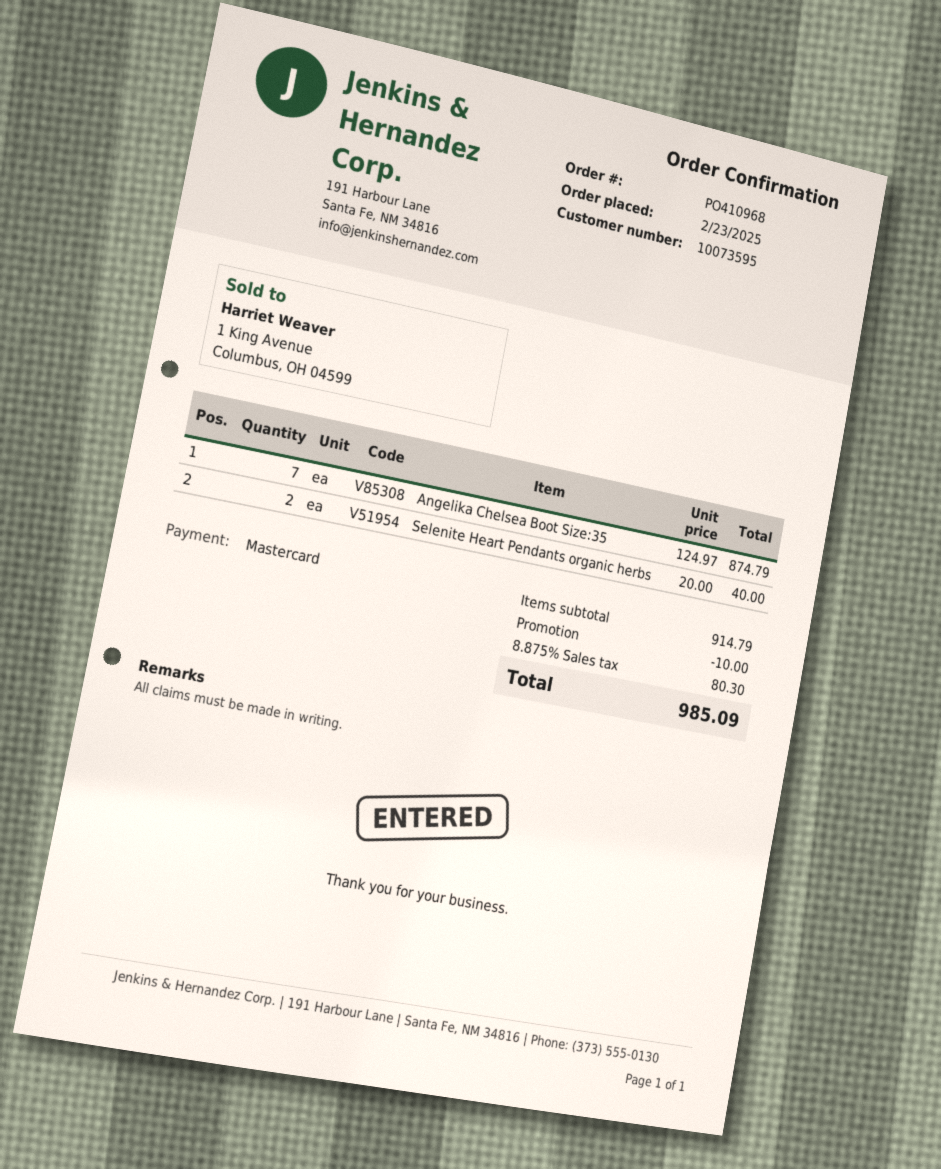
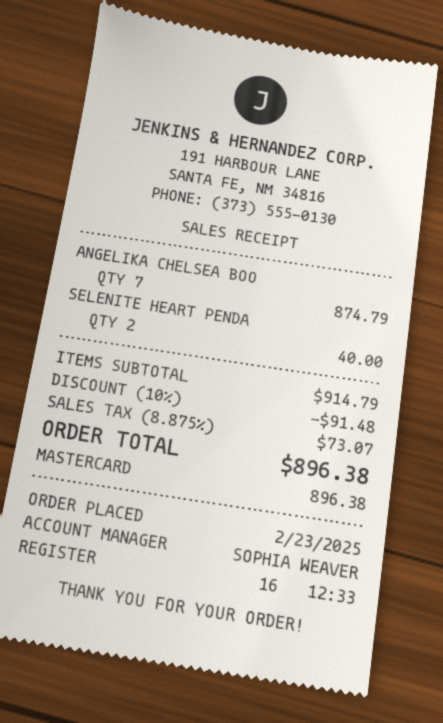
discount: 10.00 -> 91.48
tax: 8.875% = 80.30 -> 8.875% = 73.07
total: 985.09 -> 896.38

